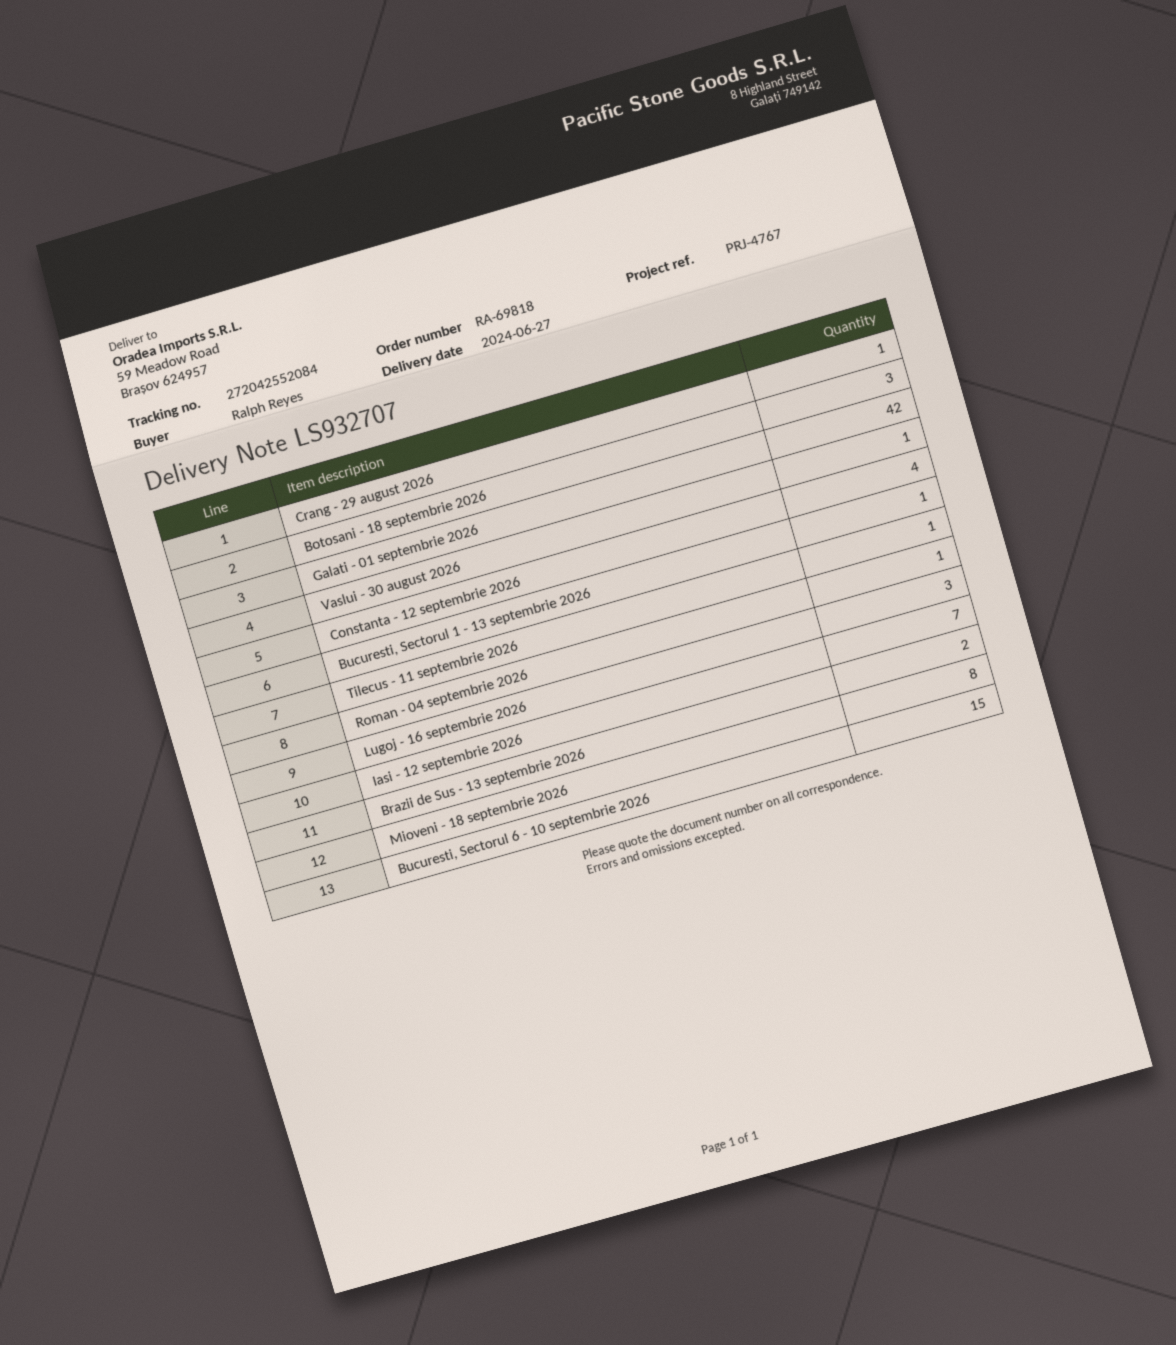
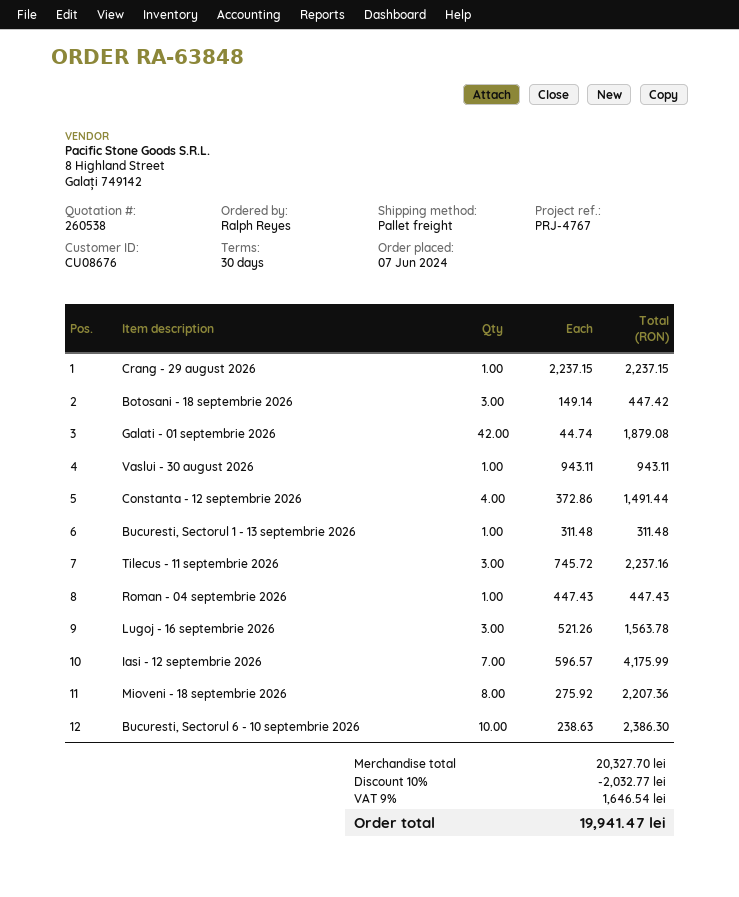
order number: RA-69818 -> RA-63848
Tilecus - 11 septembrie 2026: 1 -> 3
Brazii de Sus - 13 septembrie 2026: 2 -> none
Bucuresti, Sectorul 6 - 10 septembrie 2026: 15 -> 10

